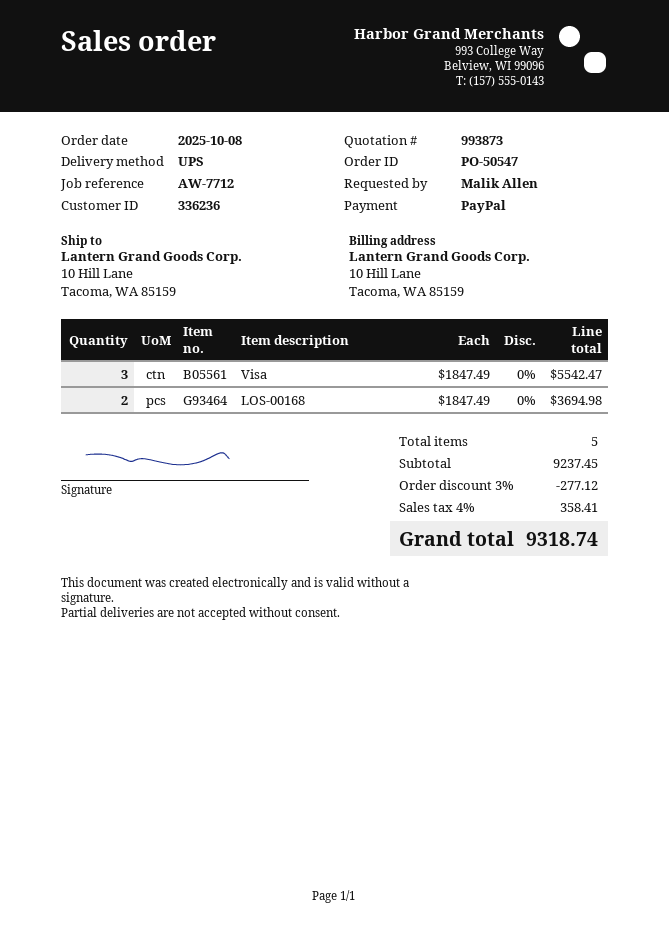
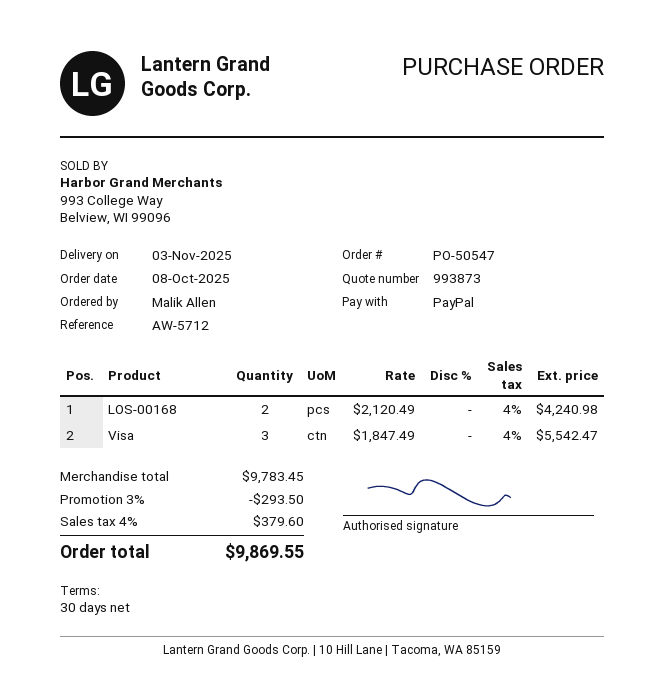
reference: AW-7712 -> AW-5712
LOS-00168: 2 x 1847.49 = 3694.98 -> 2 x 2120.49 = 4240.98
subtotal: 9237.45 -> 9783.45
discount: 3% = 277.12 -> 3% = 293.50
tax: 4% = 358.41 -> 4% = 379.60
total: 9318.74 -> 9869.55

